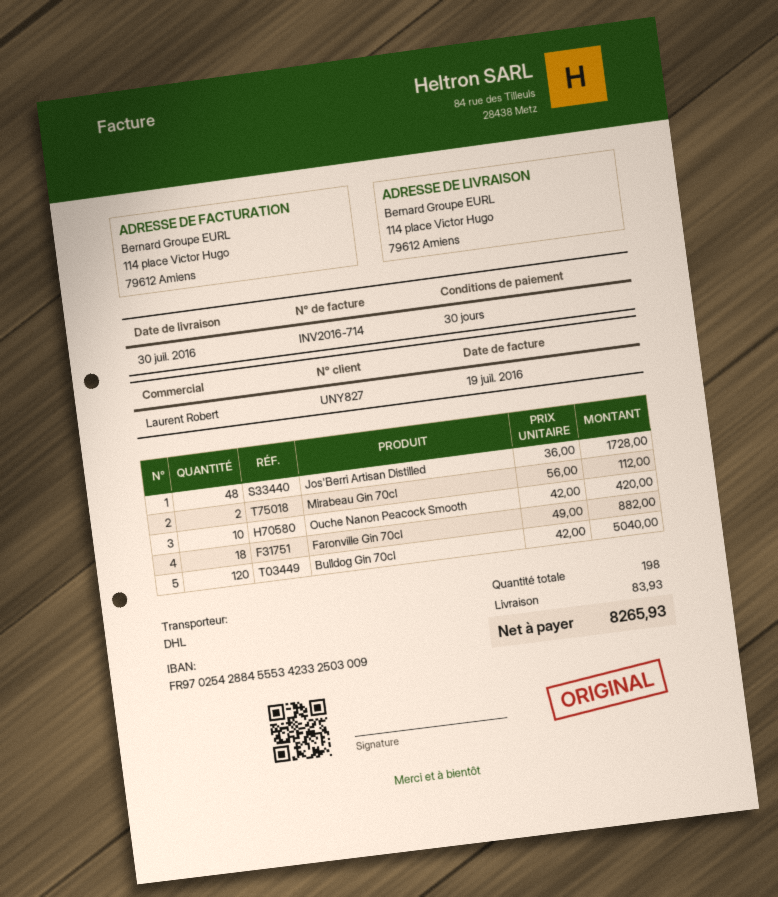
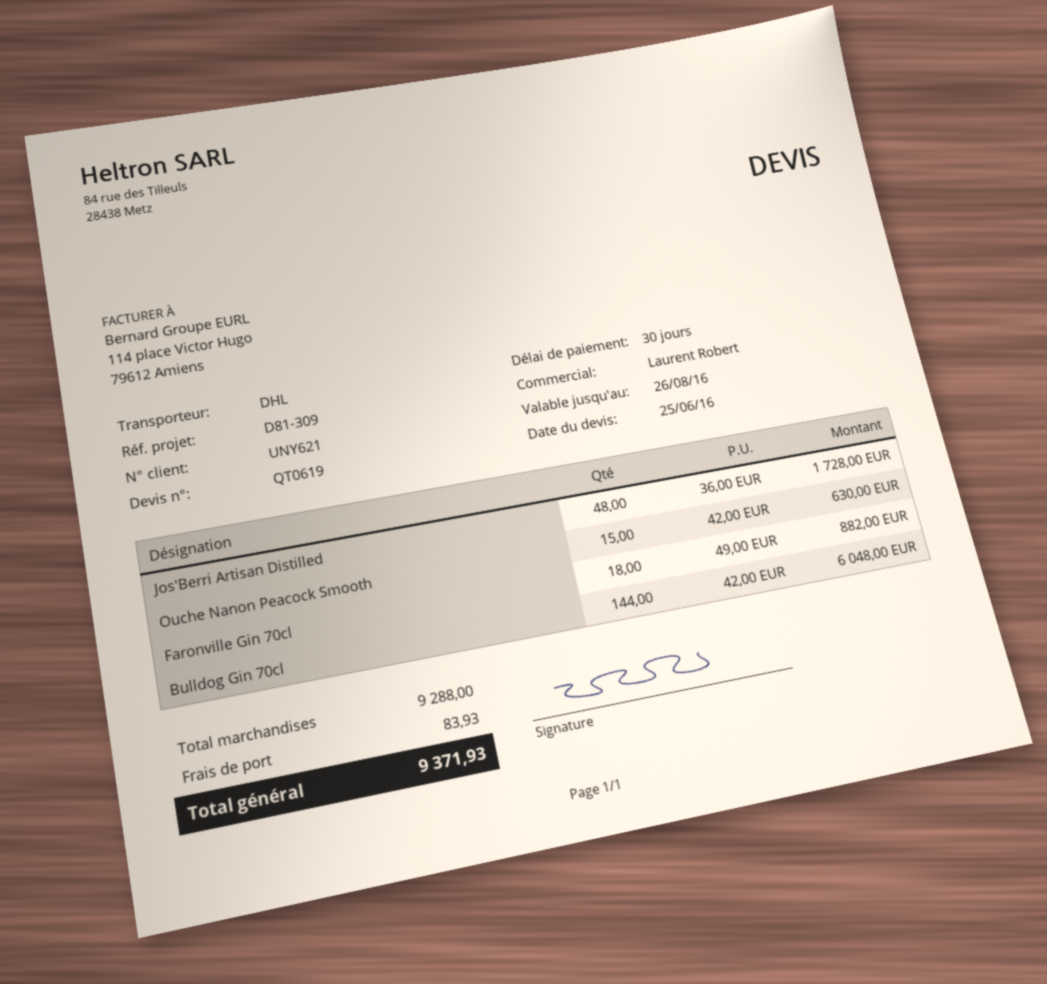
customer number: UNY827 -> UNY621
Mirabeau Gin 70cl: 2 x 56.00 = 112.00 -> none
Ouche Nanon Peacock Smooth: 10 x 42.00 = 420.00 -> 15 x 42.00 = 630.00
Bulldog Gin 70cl: 120 x 42.00 = 5040.00 -> 144 x 42.00 = 6048.00
total: 8265.93 -> 9371.93

